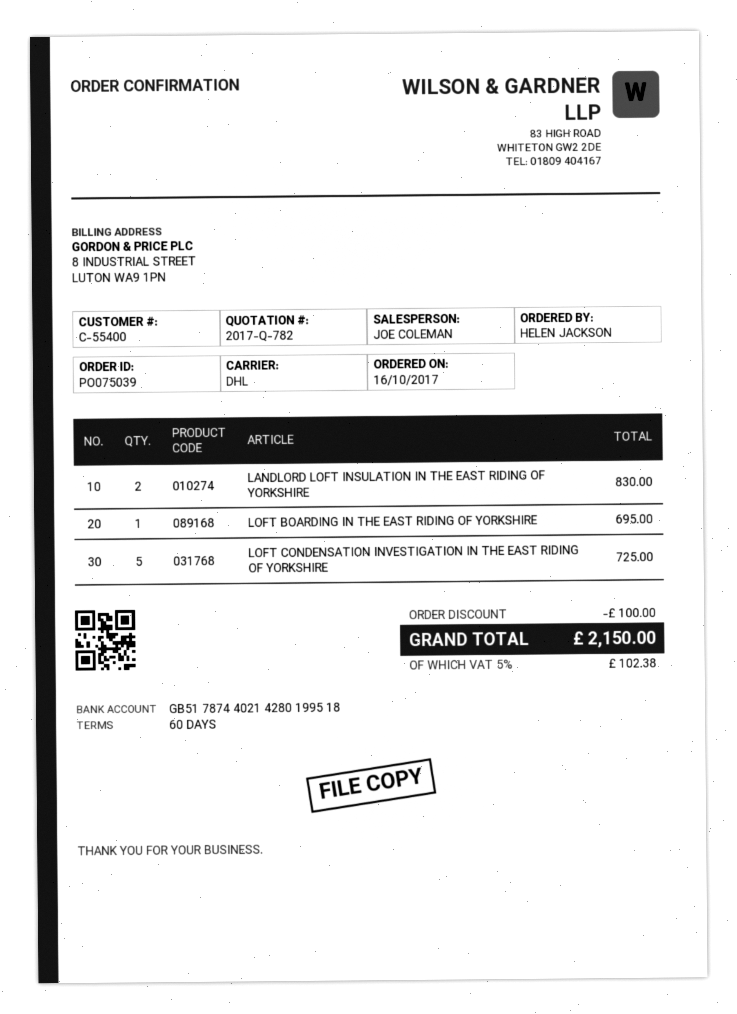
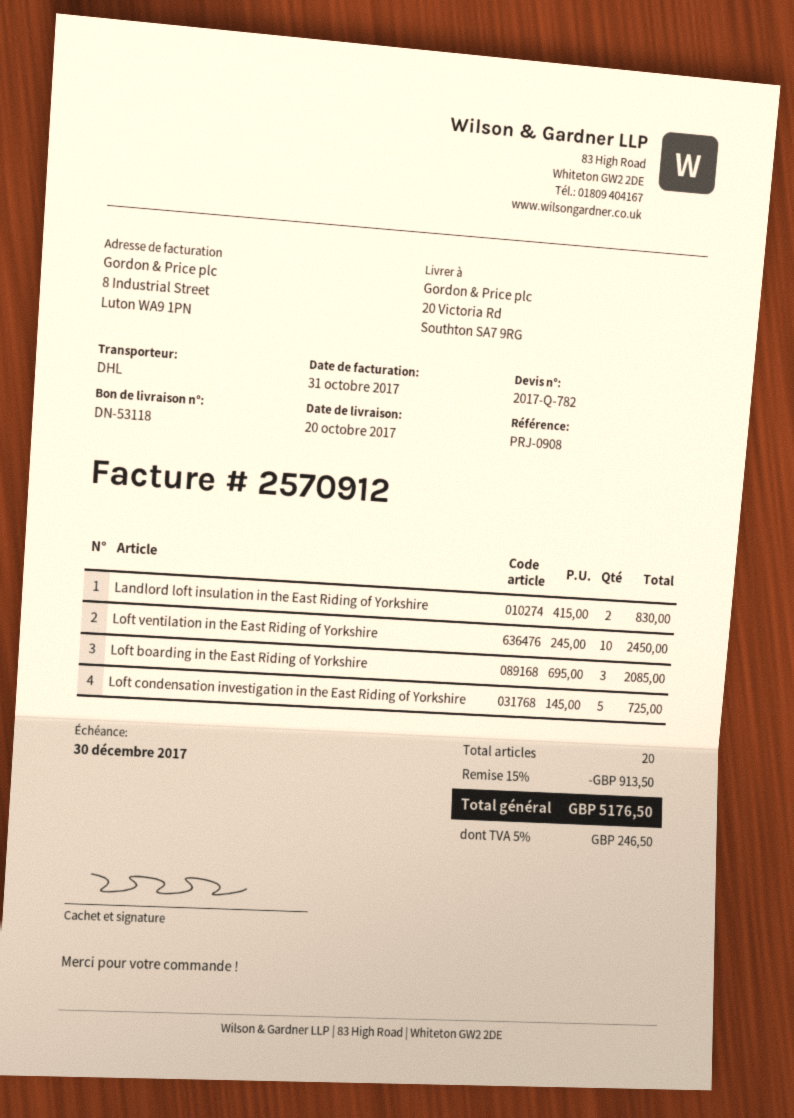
LOFT BOARDING IN THE EAST RIDING OF YORKSHIRE: 1 for 695.00 -> 3 for 2085.00
Loft ventilation in the East Riding of Yorkshire: none -> 10 for 2450.00
discount: 100.00 -> 913.50
tax: 5% = 102.38 -> 5% = 246.50
total: 2150.00 -> 5176.50

